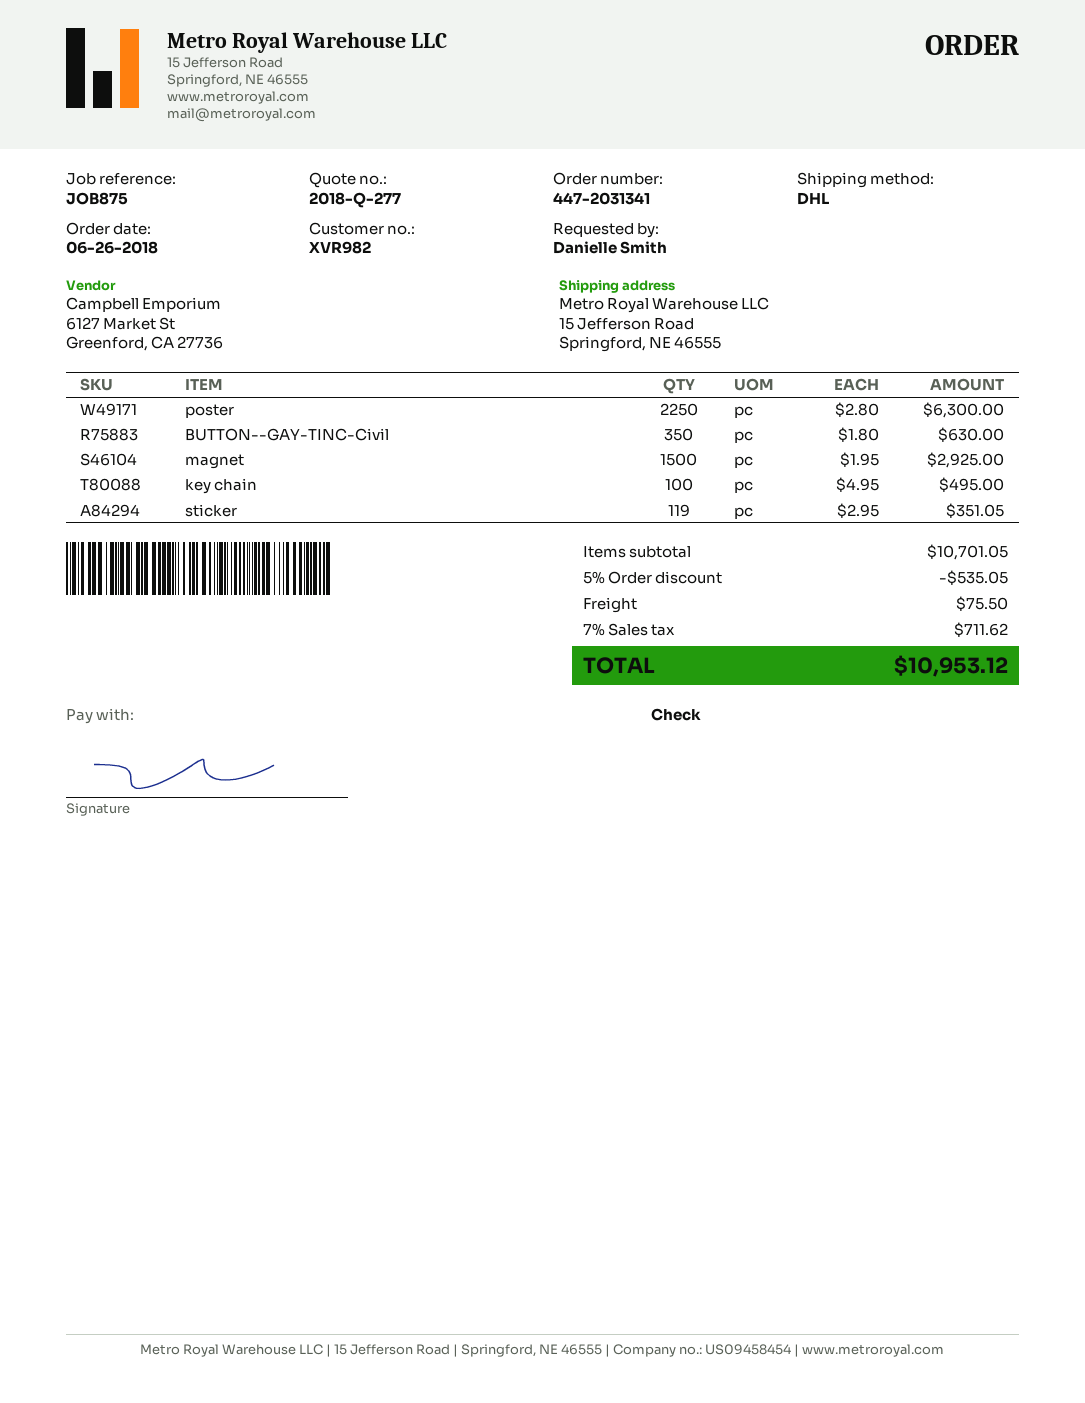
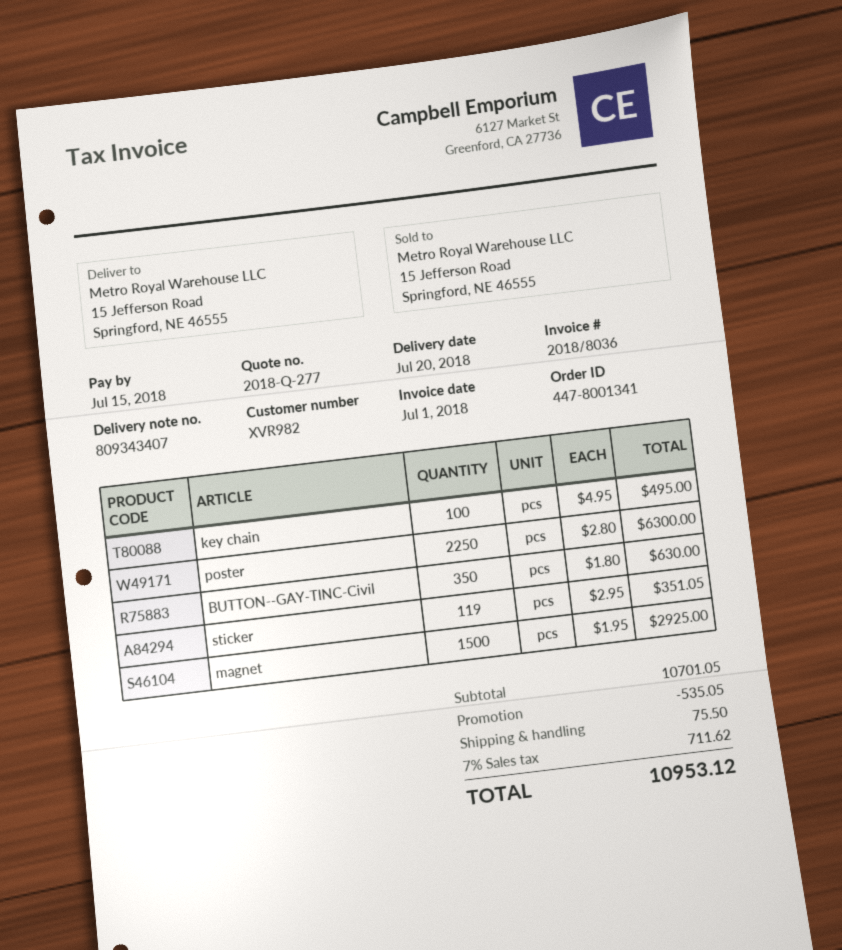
order number: 447-2031341 -> 447-8001341

